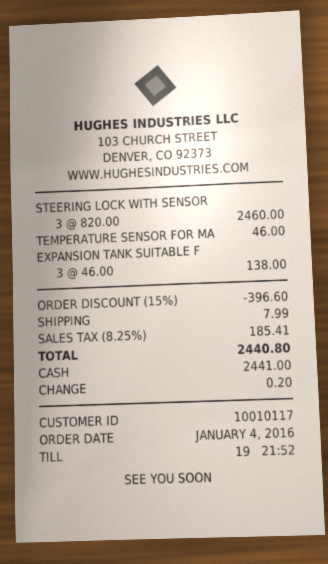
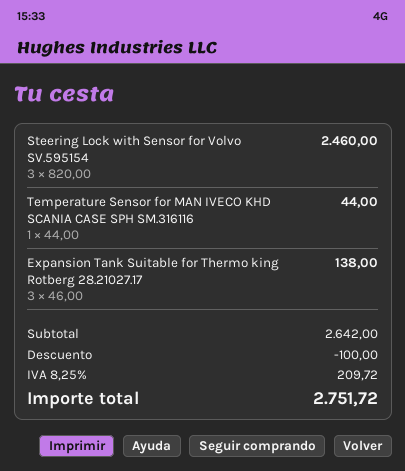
TEMPERATURE SENSOR FOR MA: 1 x 46.00 = 46.00 -> 1 x 44.00 = 44.00
discount: 396.60 -> 100.00
shipping: 7.99 -> none
tax: 8.25% = 185.41 -> 8.25% = 209.72
total: 2440.80 -> 2751.72

